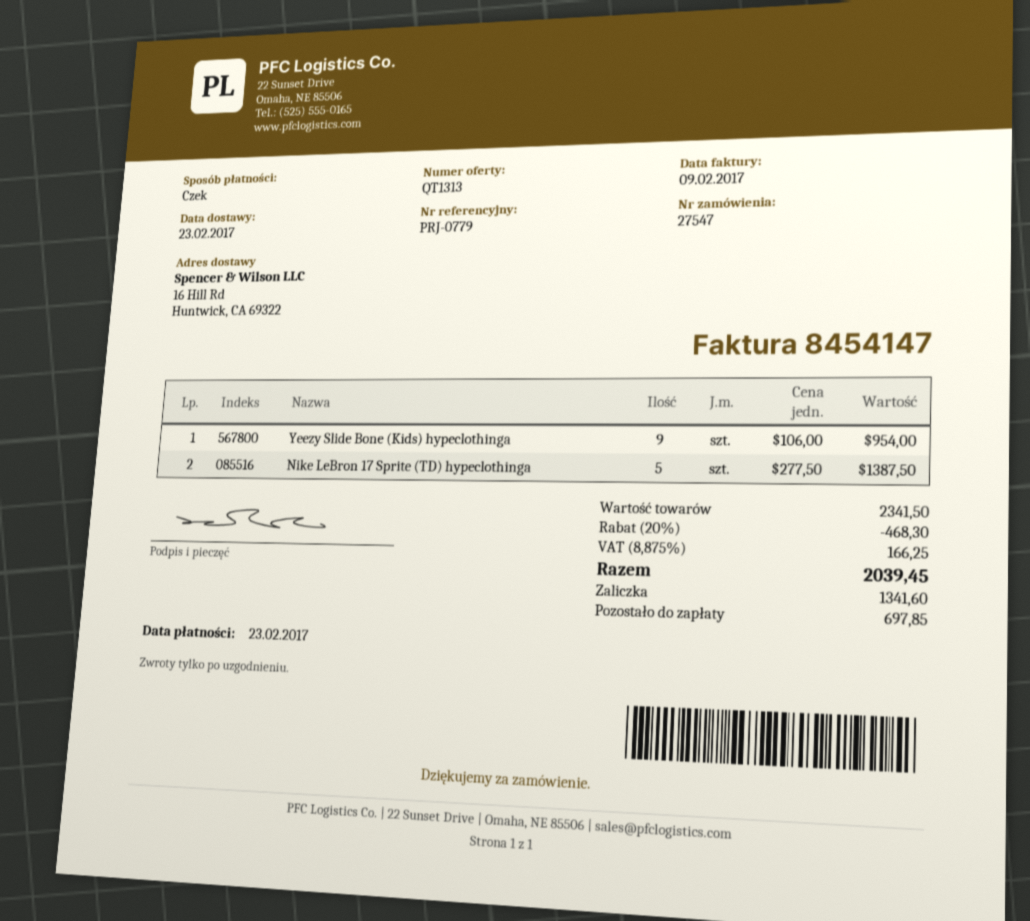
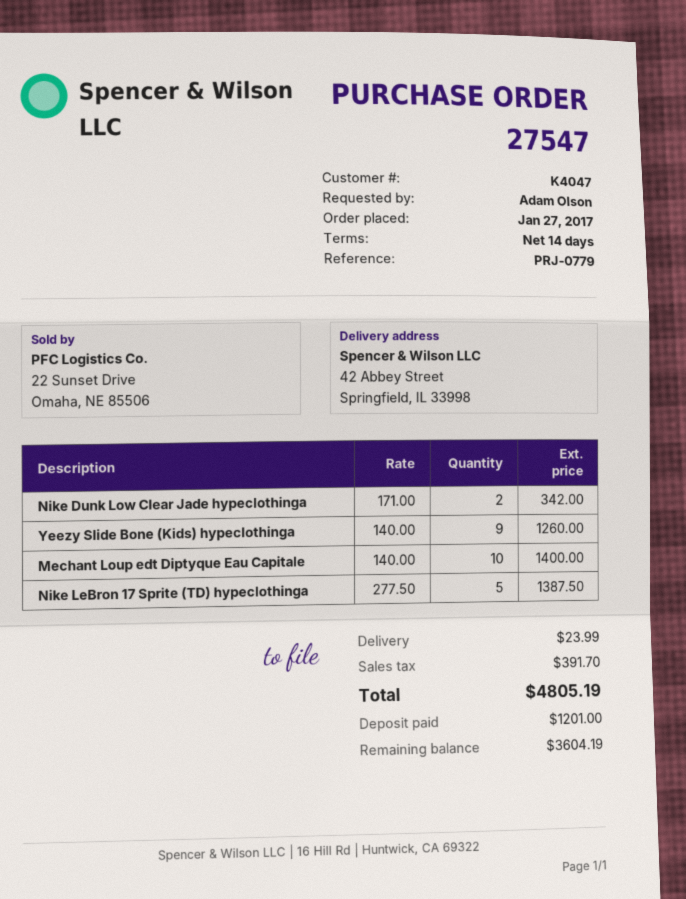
ship to: 16 Hill Rd, Huntwick, CA 69322 -> 42 Abbey Street, Springfield, IL 33998
Yeezy Slide Bone (Kids) hypeclothinga: 9 x 106.00 = 954.00 -> 9 x 140.00 = 1260.00
Nike Dunk Low Clear Jade hypeclothinga: none -> 2 x 171.00 = 342.00
Mechant Loup edt Diptyque Eau Capitale: none -> 10 x 140.00 = 1400.00
discount: 20% = 468.30 -> none
shipping: none -> 23.99
tax: 166.25 -> 391.70
total: 2039.45 -> 4805.19
deposit: 1341.60 -> 1201.00
balance: 697.85 -> 3604.19

